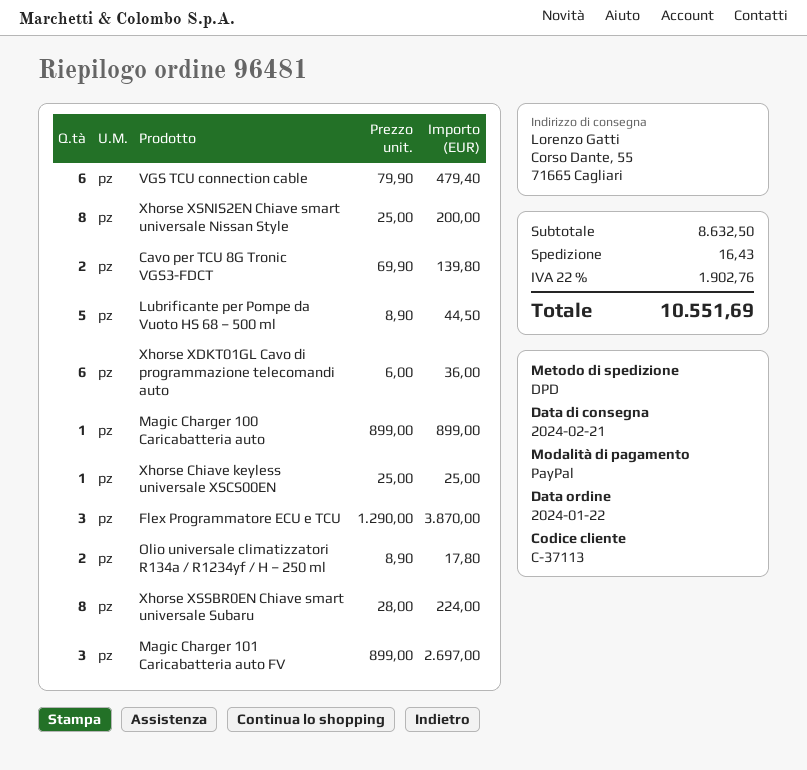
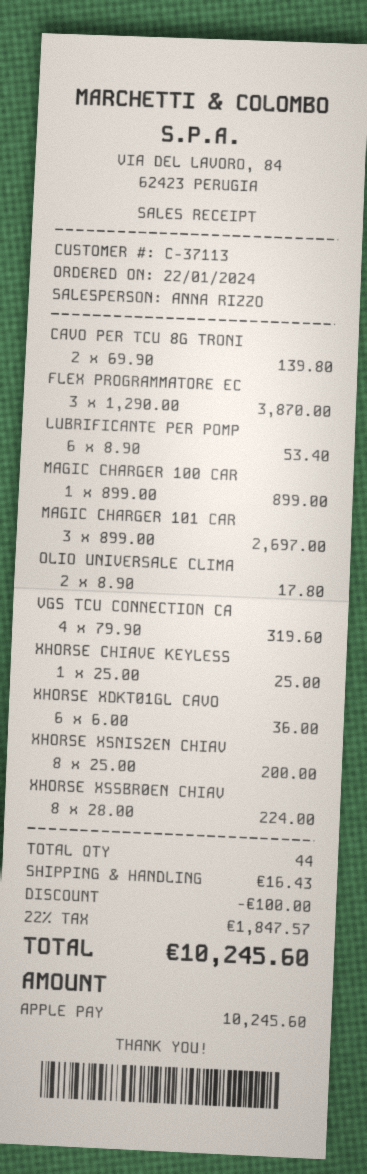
payment method: PayPal -> Apple Pay
VGS TCU connection cable: 6 x 79.90 = 479.40 -> 4 x 79.90 = 319.60
Lubrificante per Pompe da Vuoto HS 68 – 500 ml: 5 x 8.90 = 44.50 -> 6 x 8.90 = 53.40
discount: none -> 100.00
tax: 22% = 1902.76 -> 22% = 1847.57
total: 10551.69 -> 10245.60

